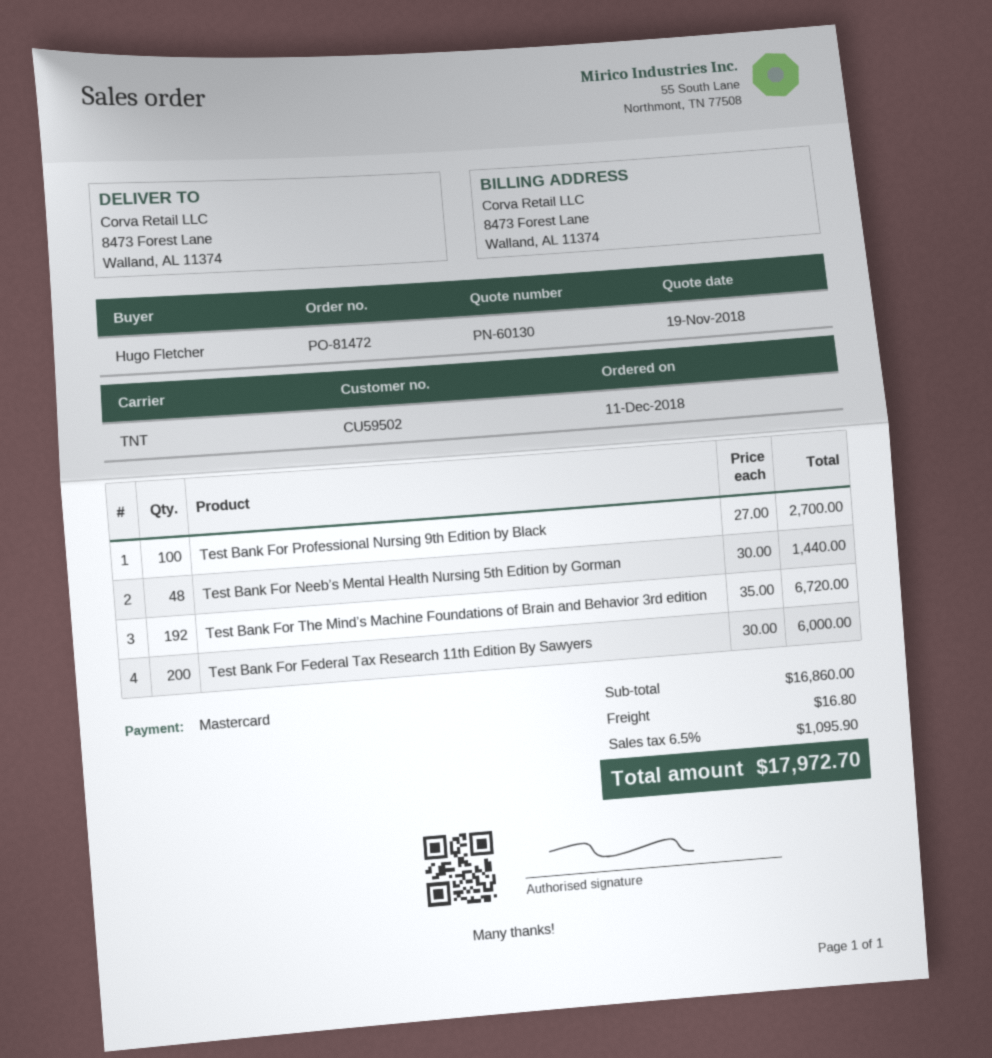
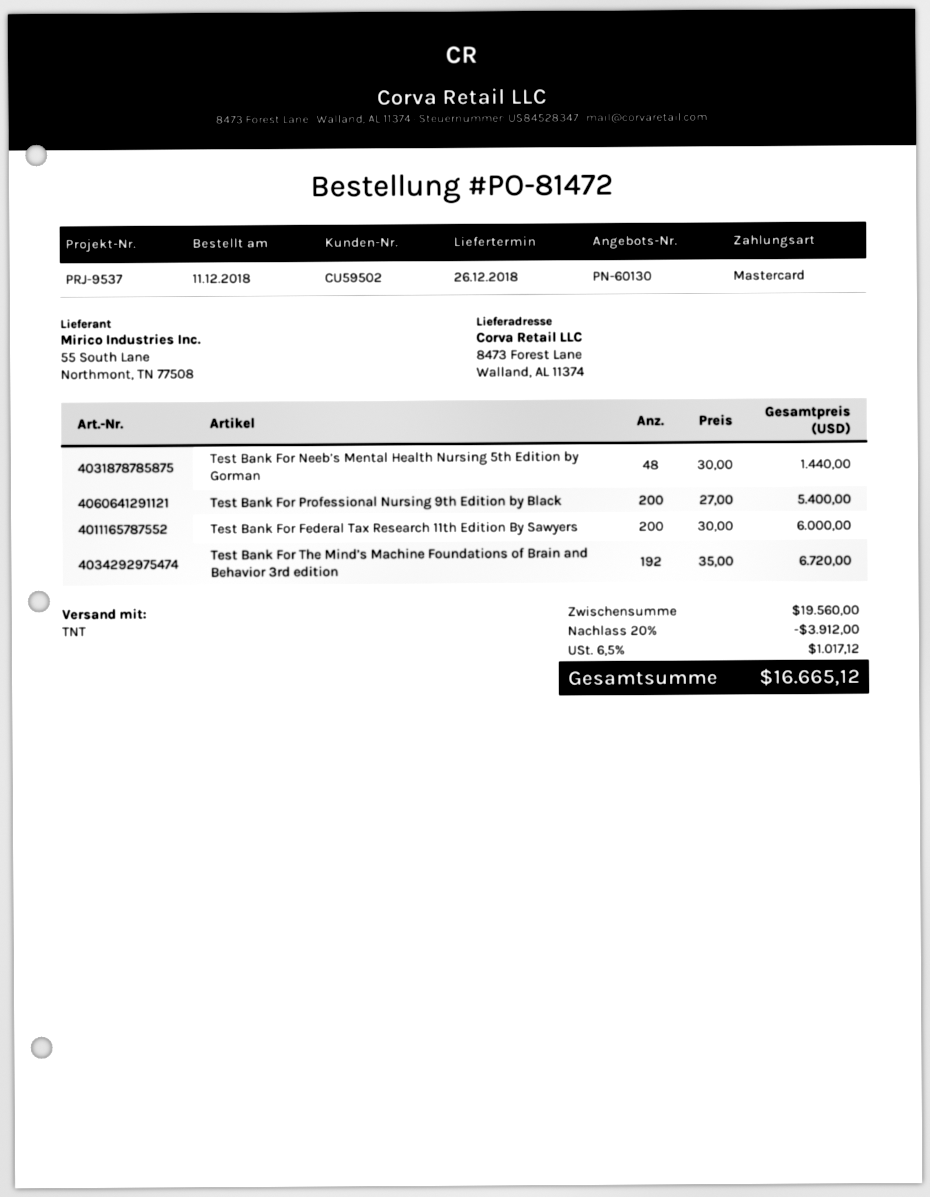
Test Bank For Professional Nursing 9th Edition by Black: 100 x 27.00 = 2700.00 -> 200 x 27.00 = 5400.00
subtotal: 16860.00 -> 19560.00
discount: none -> 20% = 3912.00
shipping: 16.80 -> none
tax: 6.5% = 1095.90 -> 6.5% = 1017.12
total: 17972.70 -> 16665.12

